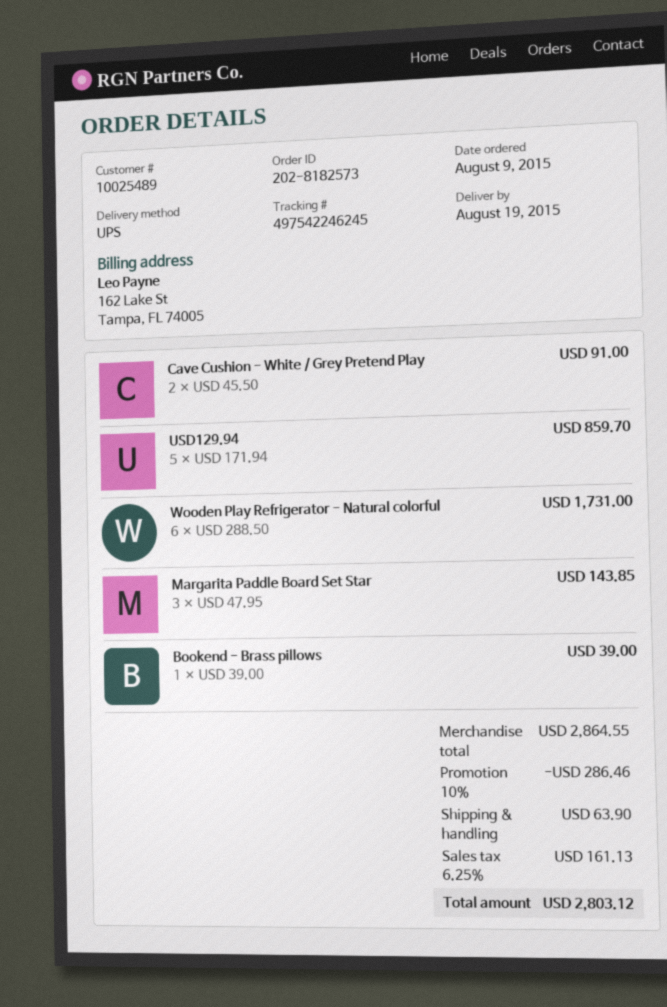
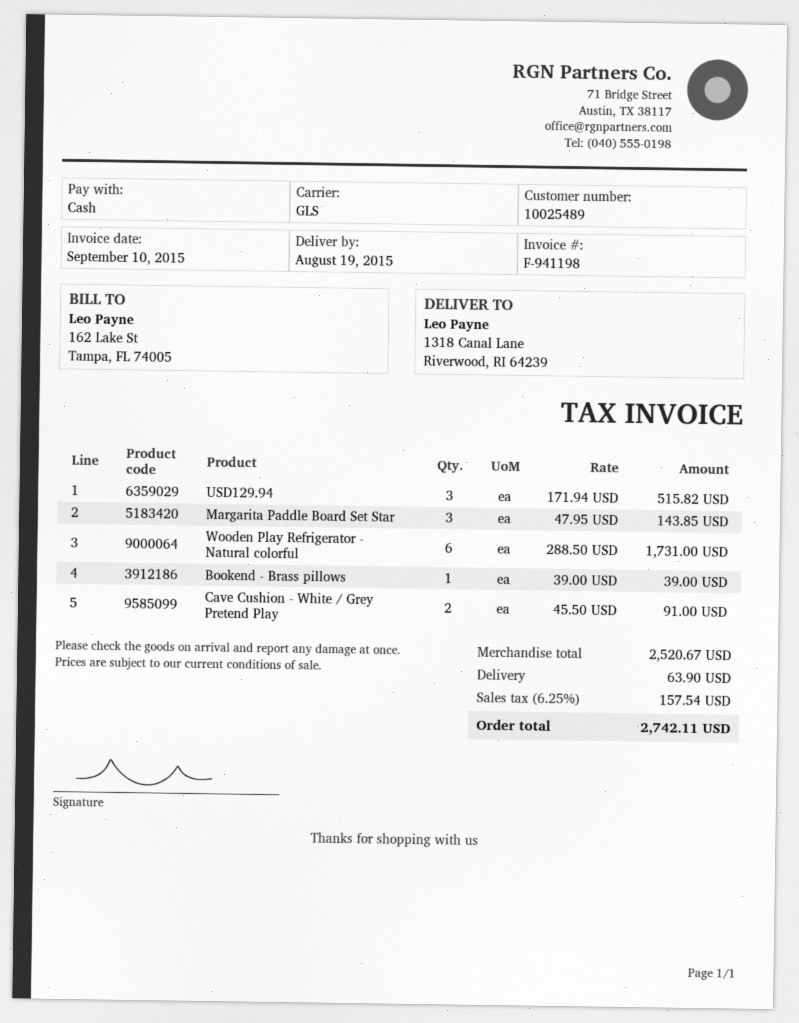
shipping method: UPS -> GLS
USD129.94: 5 x 171.94 = 859.70 -> 3 x 171.94 = 515.82
subtotal: 2864.55 -> 2520.67
discount: 10% = 286.46 -> none
tax: 6.25% = 161.13 -> 6.25% = 157.54
total: 2803.12 -> 2742.11

